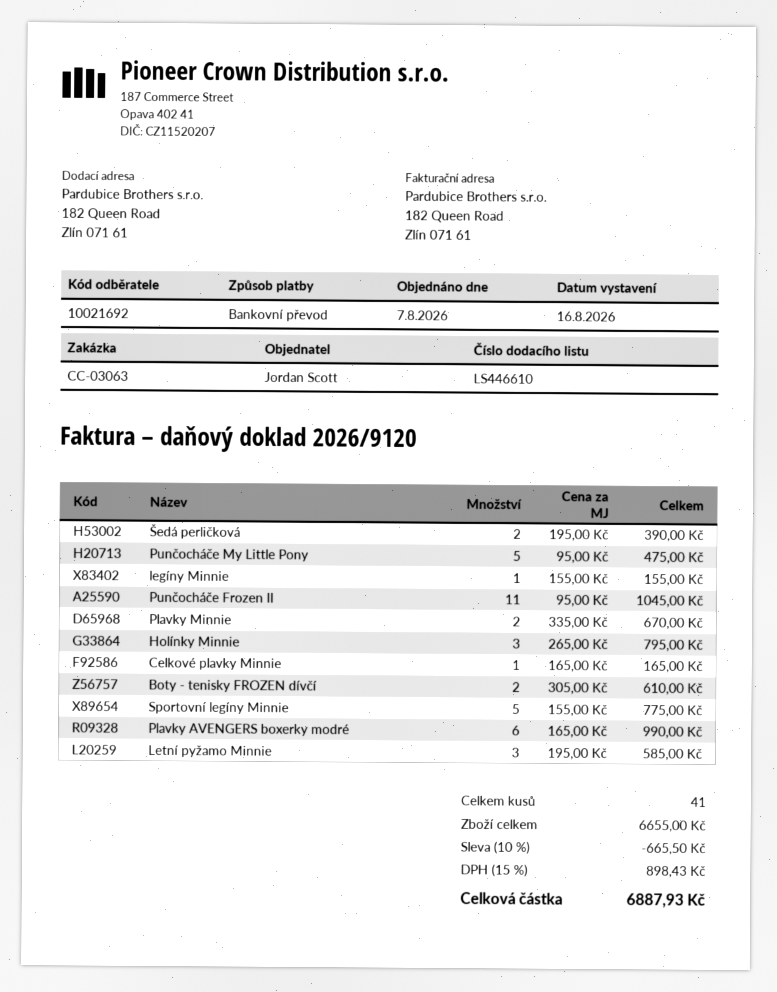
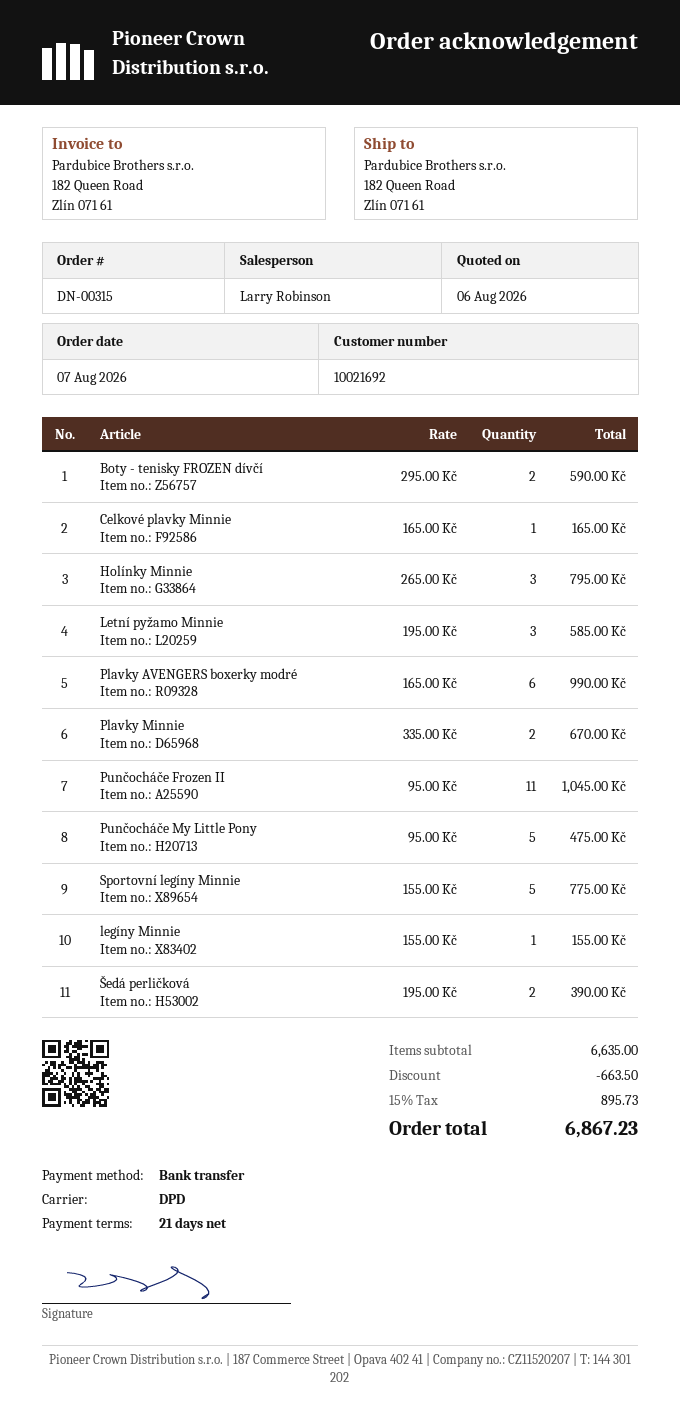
Boty - tenisky FROZEN dívčí: 2 x 305.00 = 610.00 -> 2 x 295.00 = 590.00
subtotal: 6655.00 -> 6635.00
discount: 665.50 -> 663.50
tax: 15% = 898.43 -> 15% = 895.73
total: 6887.93 -> 6867.23

